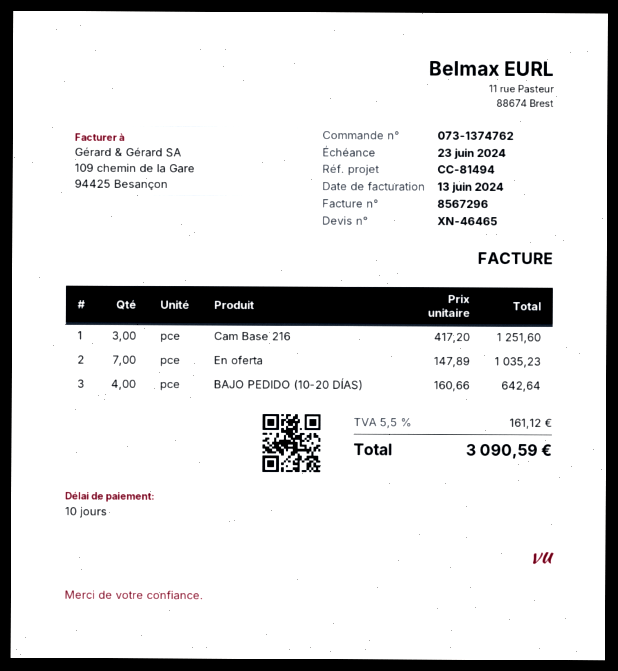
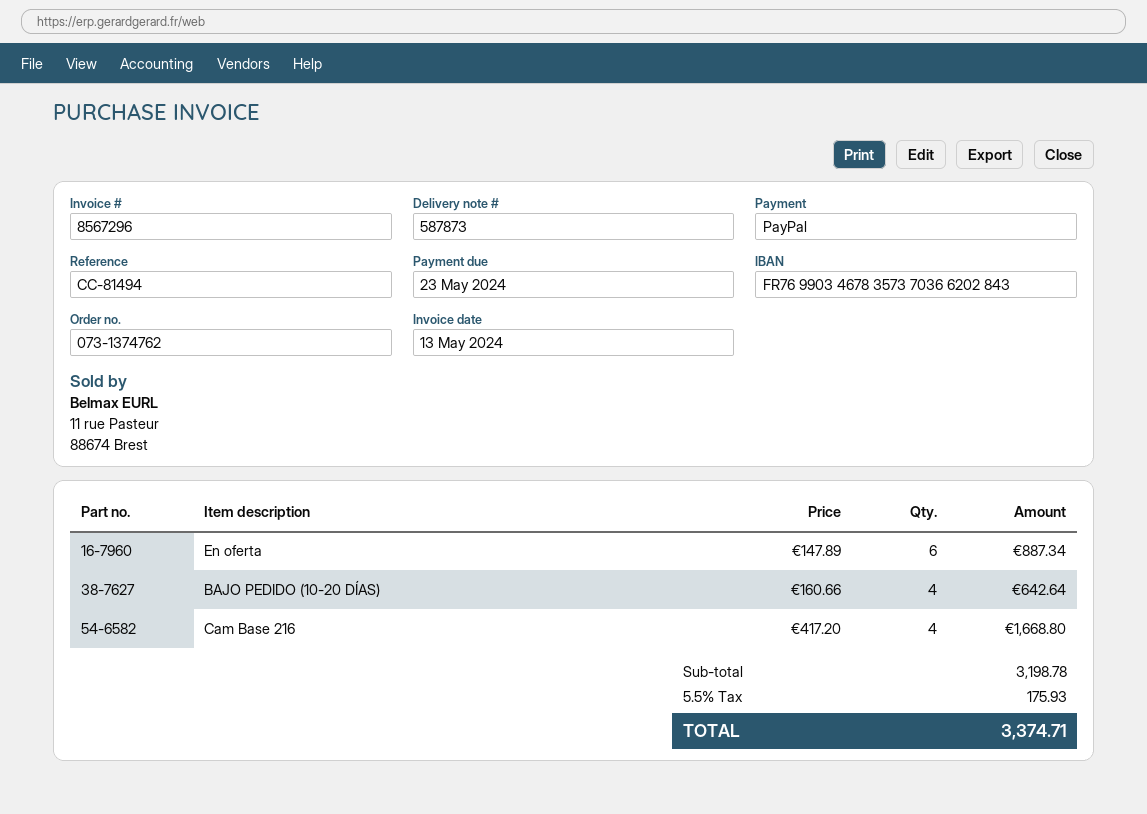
invoice date: 2024-06-13 -> 2024-05-13
due date: 2024-06-23 -> 2024-05-23
Cam Base 216: 3 x 417.20 = 1251.60 -> 4 x 417.20 = 1668.80
En oferta: 7 x 147.89 = 1035.23 -> 6 x 147.89 = 887.34
tax: 5.5% = 161.12 -> 5.5% = 175.93
total: 3090.59 -> 3374.71

